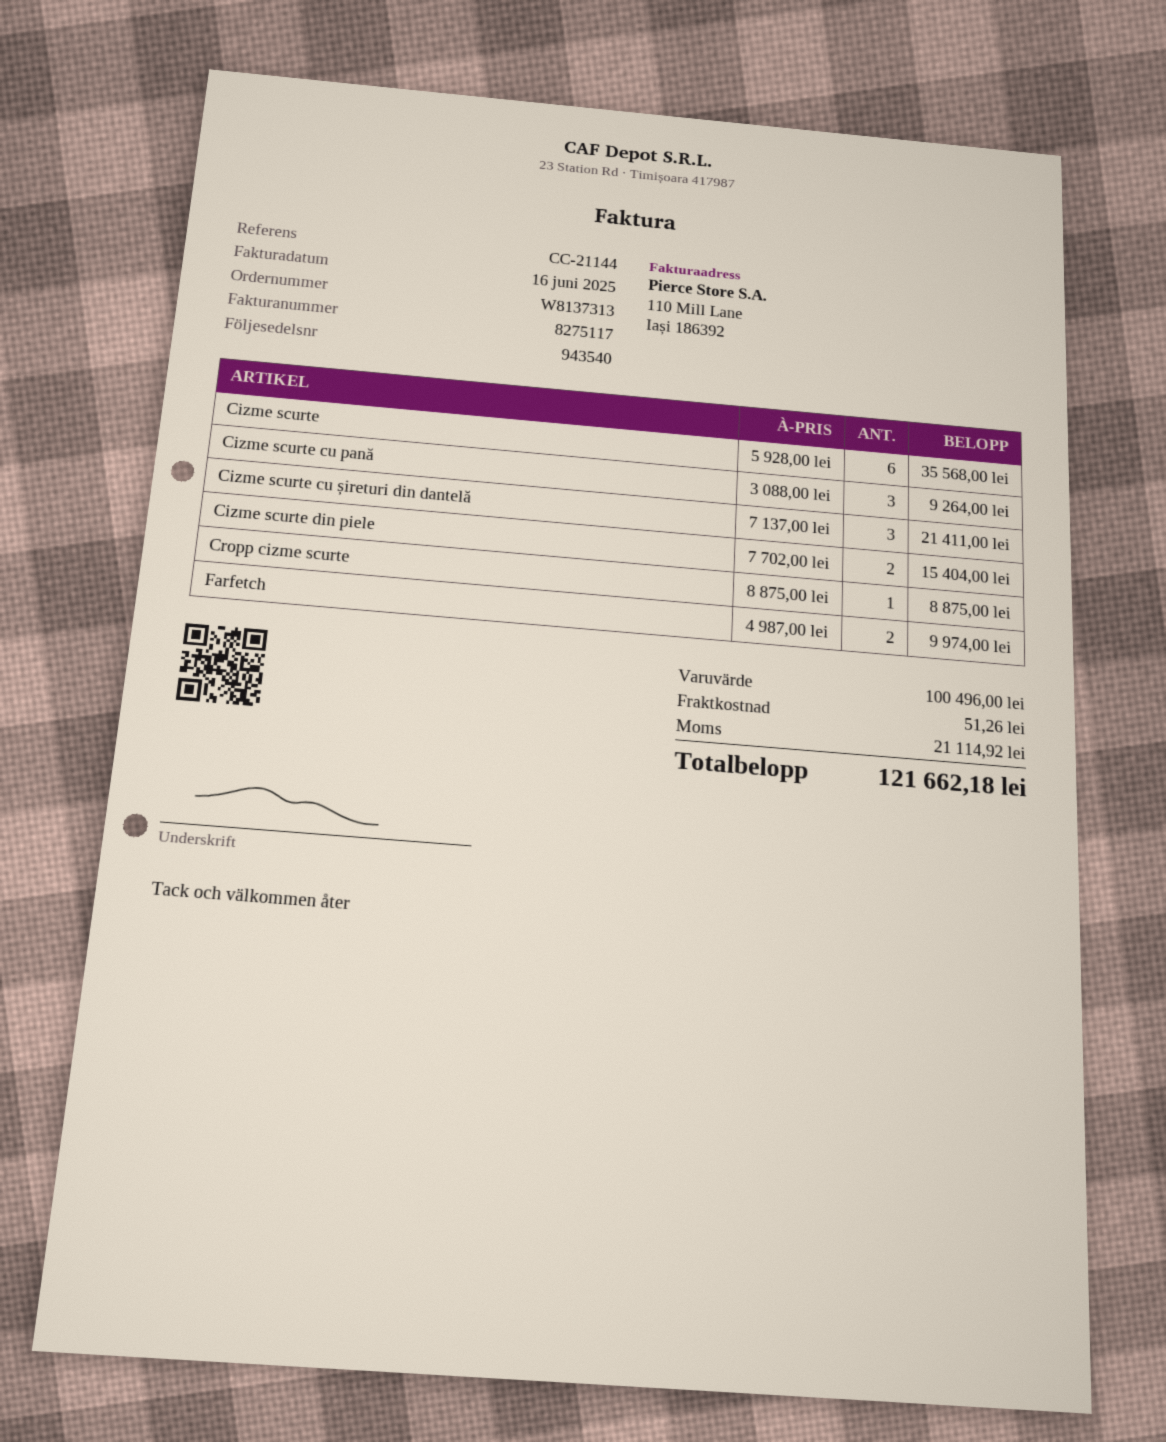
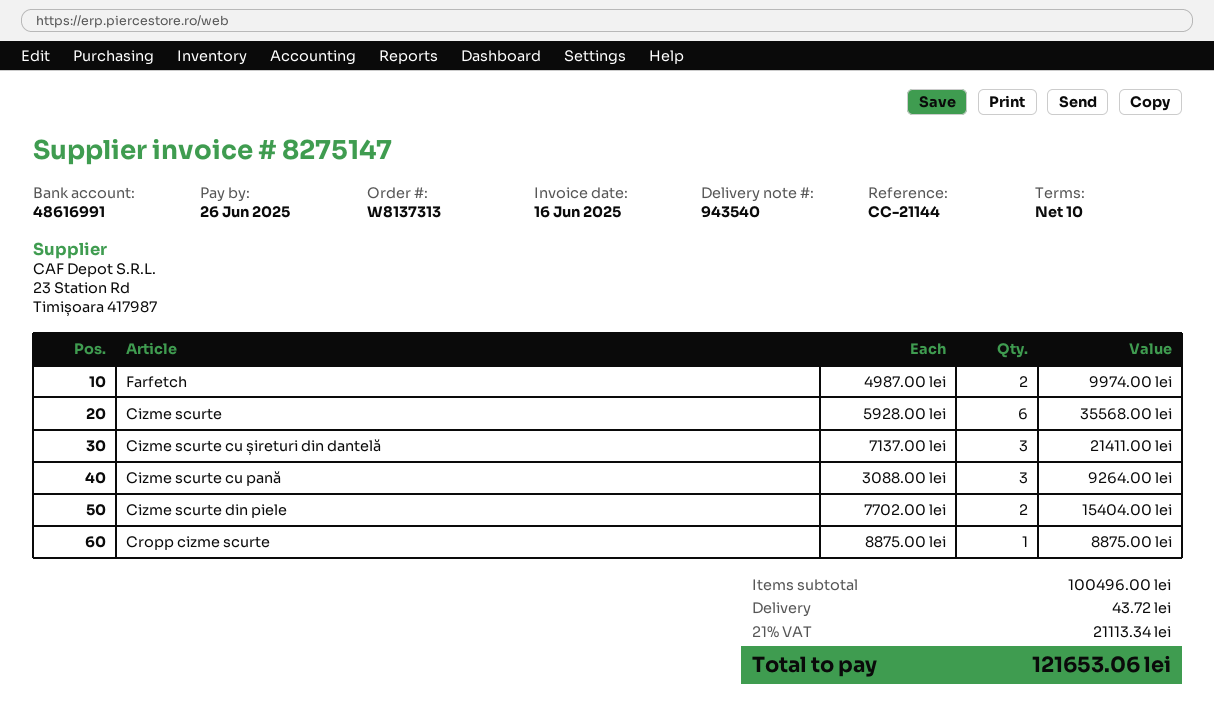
invoice number: 8275117 -> 8275147
shipping: 51.26 -> 43.72
tax: 21114.92 -> 21113.34
total: 121662.18 -> 121653.06

